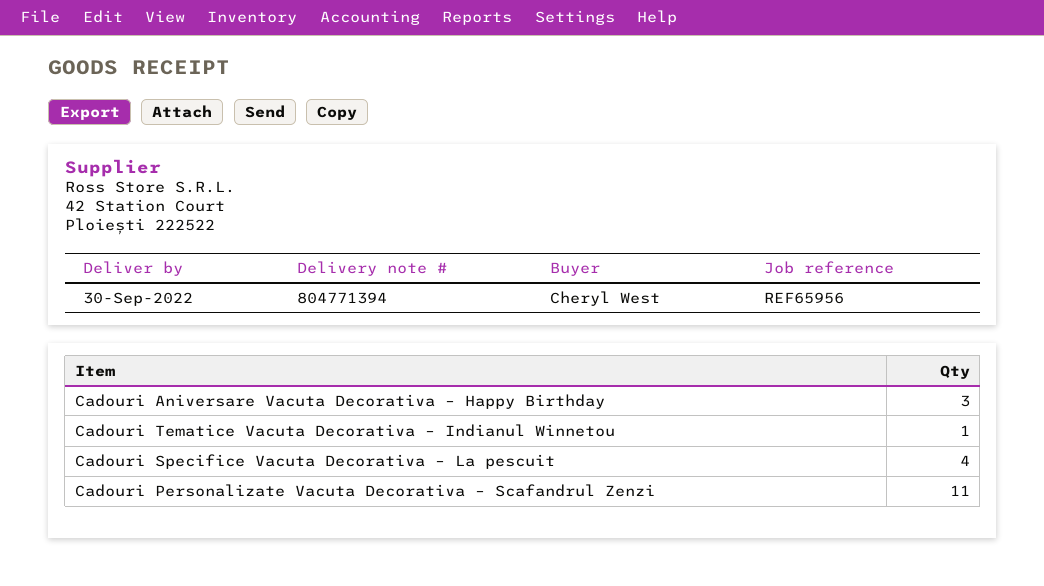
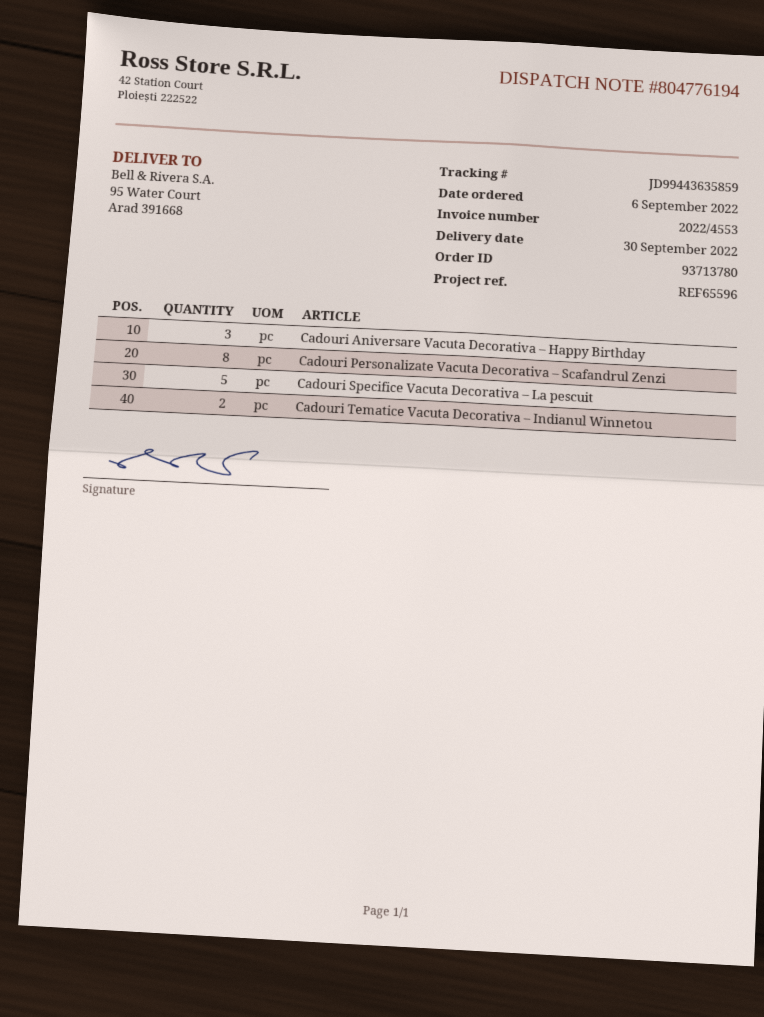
delivery note number: 804771394 -> 804776194
reference: REF65956 -> REF65596
Cadouri Tematice Vacuta Decorativa – Indianul Winnetou: 1 -> 2
Cadouri Specifice Vacuta Decorativa – La pescuit: 4 -> 5
Cadouri Personalizate Vacuta Decorativa – Scafandrul Zenzi: 11 -> 8

